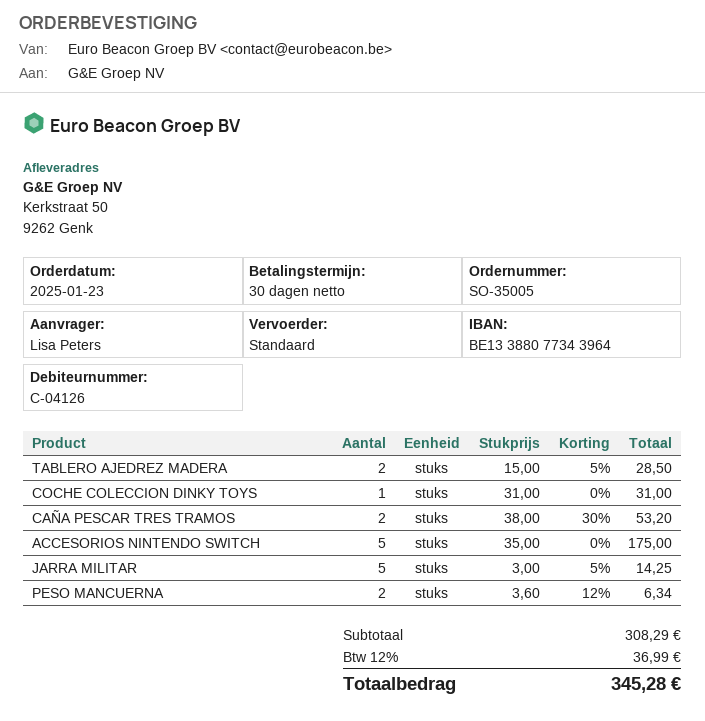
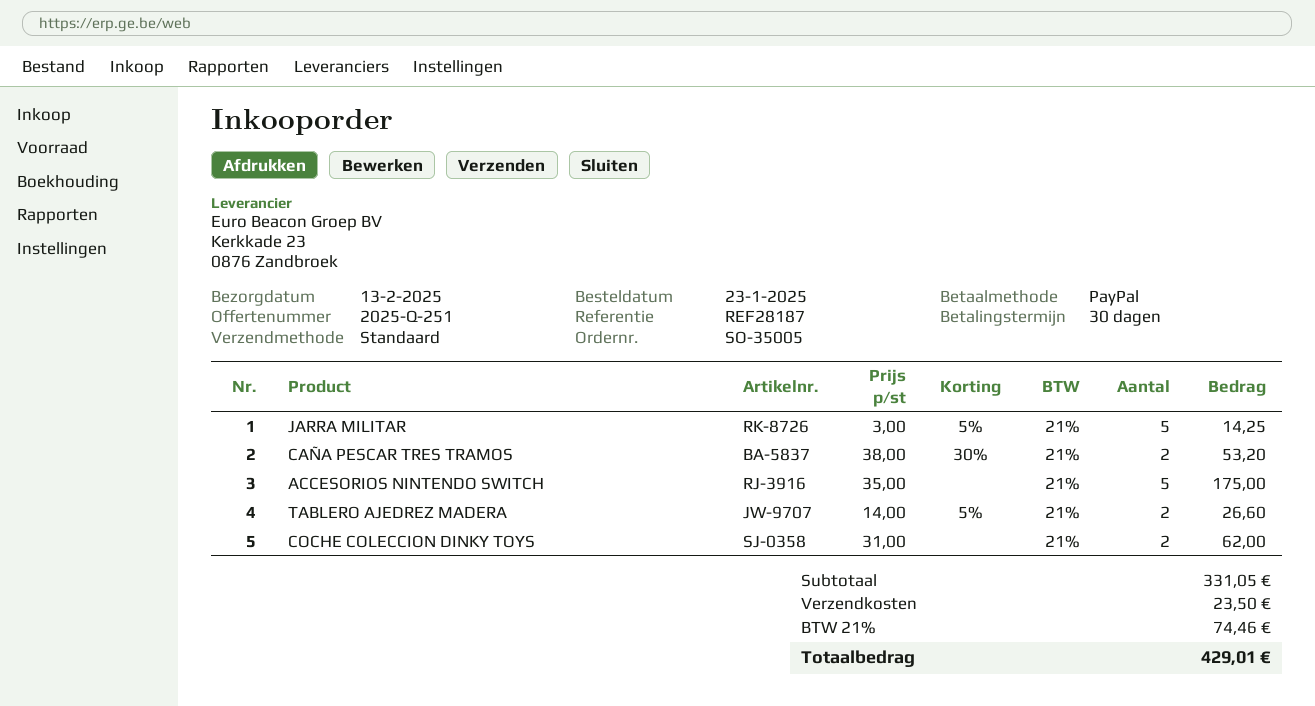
TABLERO AJEDREZ MADERA: 2 x 15.00 - 5% = 28.50 -> 2 x 14.00 - 5% = 26.60
COCHE COLECCION DINKY TOYS: 1 x 31.00 = 31.00 -> 2 x 31.00 = 62.00
PESO MANCUERNA: 2 x 3.60 - 12% = 6.34 -> none
subtotal: 308.29 -> 331.05
shipping: none -> 23.50
tax: 12% = 36.99 -> 21% = 74.46
total: 345.28 -> 429.01

